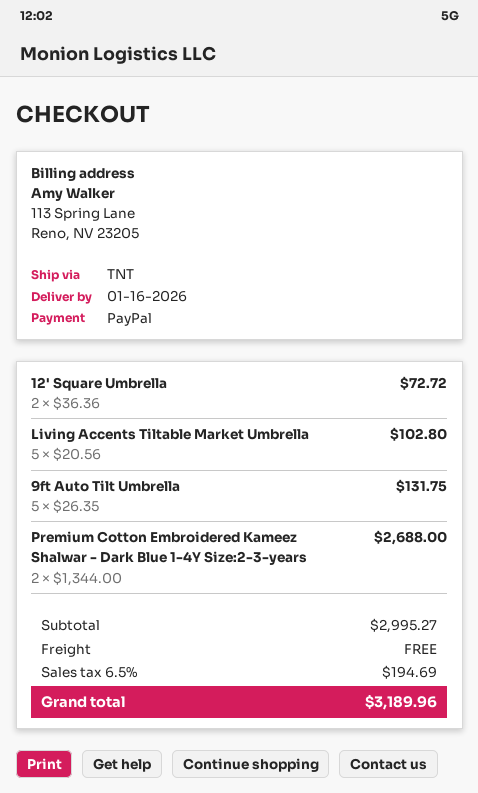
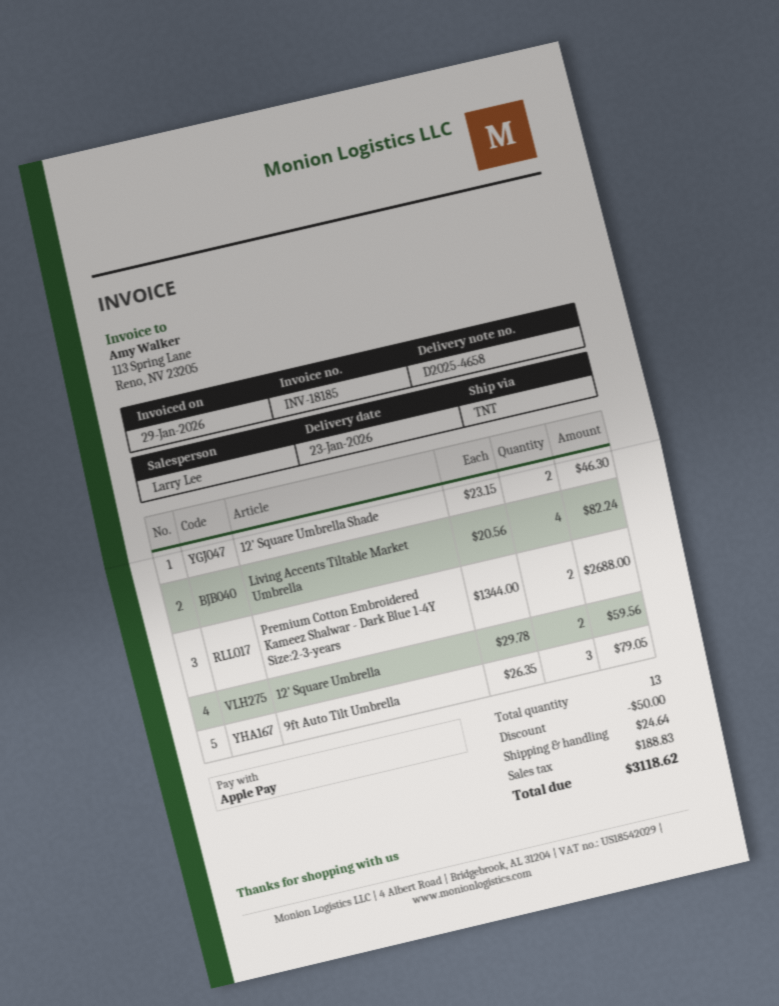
delivery date: 2026-01-16 -> 2026-01-23
payment method: PayPal -> Apple Pay
12' Square Umbrella: 2 x 36.36 = 72.72 -> 2 x 29.78 = 59.56
Living Accents Tiltable Market Umbrella: 5 x 20.56 = 102.80 -> 4 x 20.56 = 82.24
9ft Auto Tilt Umbrella: 5 x 26.35 = 131.75 -> 3 x 26.35 = 79.05
12' Square Umbrella Shade: none -> 2 x 23.15 = 46.30
discount: none -> 50.00
shipping: 0.00 -> 24.64
tax: 194.69 -> 188.83
total: 3189.96 -> 3118.62

